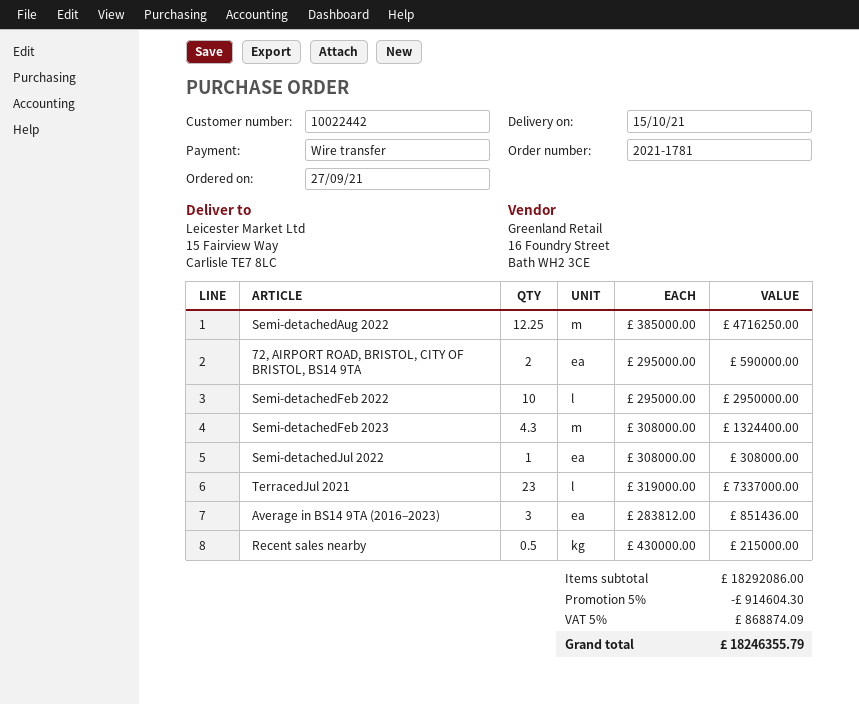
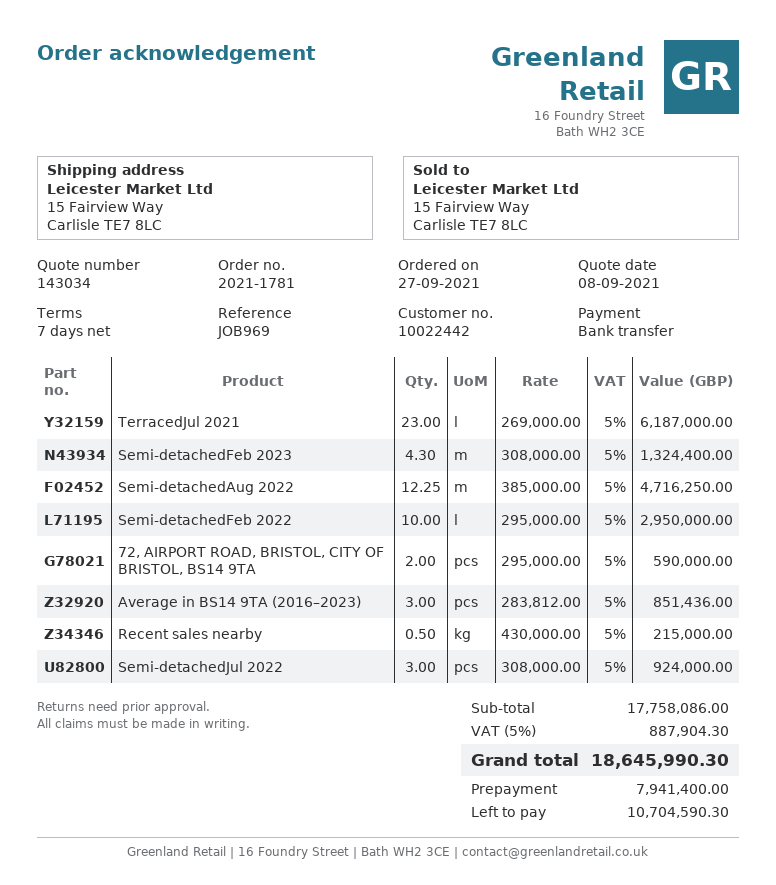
Semi-detachedJul 2022: 1 x 308000.00 = 308000.00 -> 3 x 308000.00 = 924000.00
TerracedJul 2021: 23 x 319000.00 = 7337000.00 -> 23 x 269000.00 = 6187000.00
subtotal: 18292086.00 -> 17758086.00
discount: 5% = 914604.30 -> none
tax: 5% = 868874.09 -> 5% = 887904.30
total: 18246355.79 -> 18645990.30

